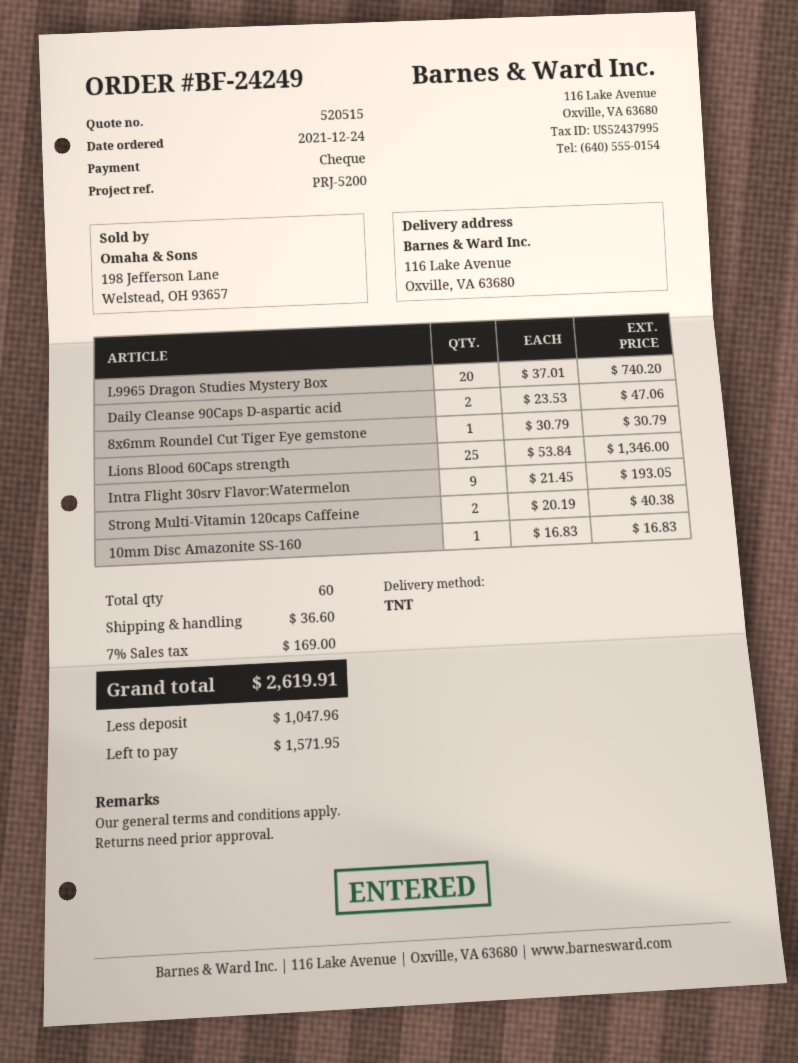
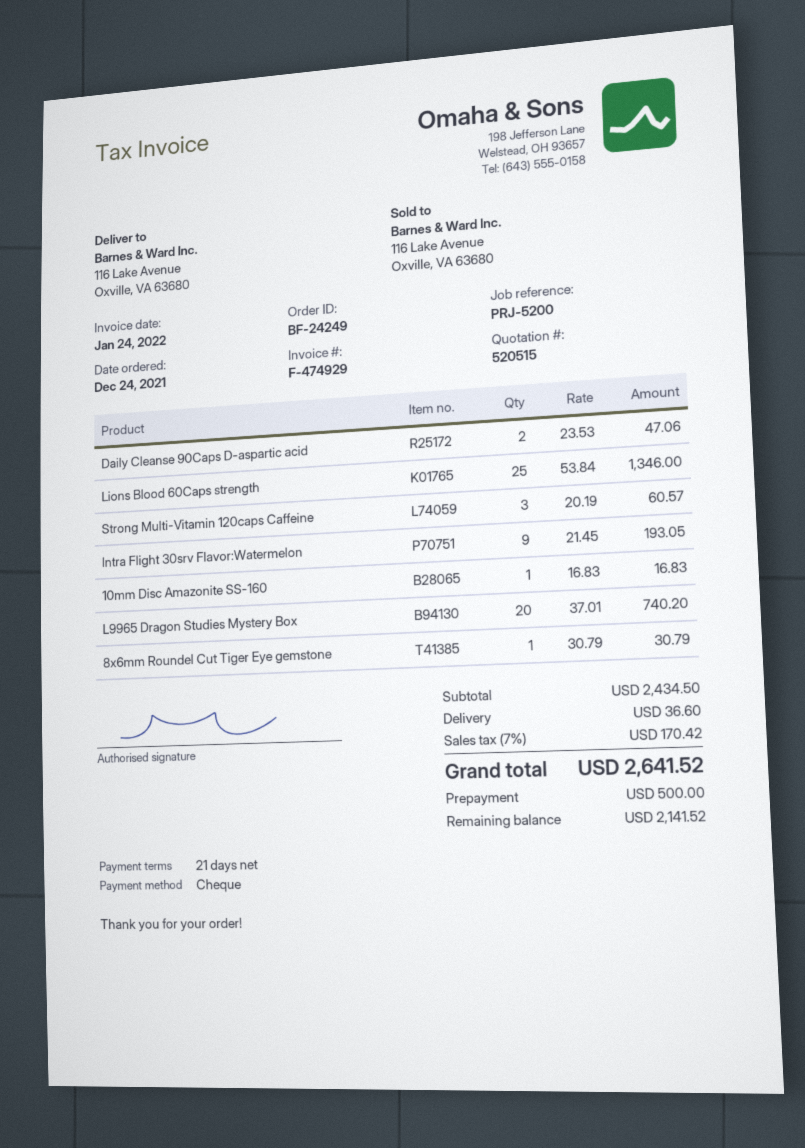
Strong Multi-Vitamin 120caps Caffeine: 2 x 20.19 = 40.38 -> 3 x 20.19 = 60.57
tax: 7% = 169.00 -> 7% = 170.42
total: 2619.91 -> 2641.52
deposit: 1047.96 -> 500.00
balance: 1571.95 -> 2141.52

